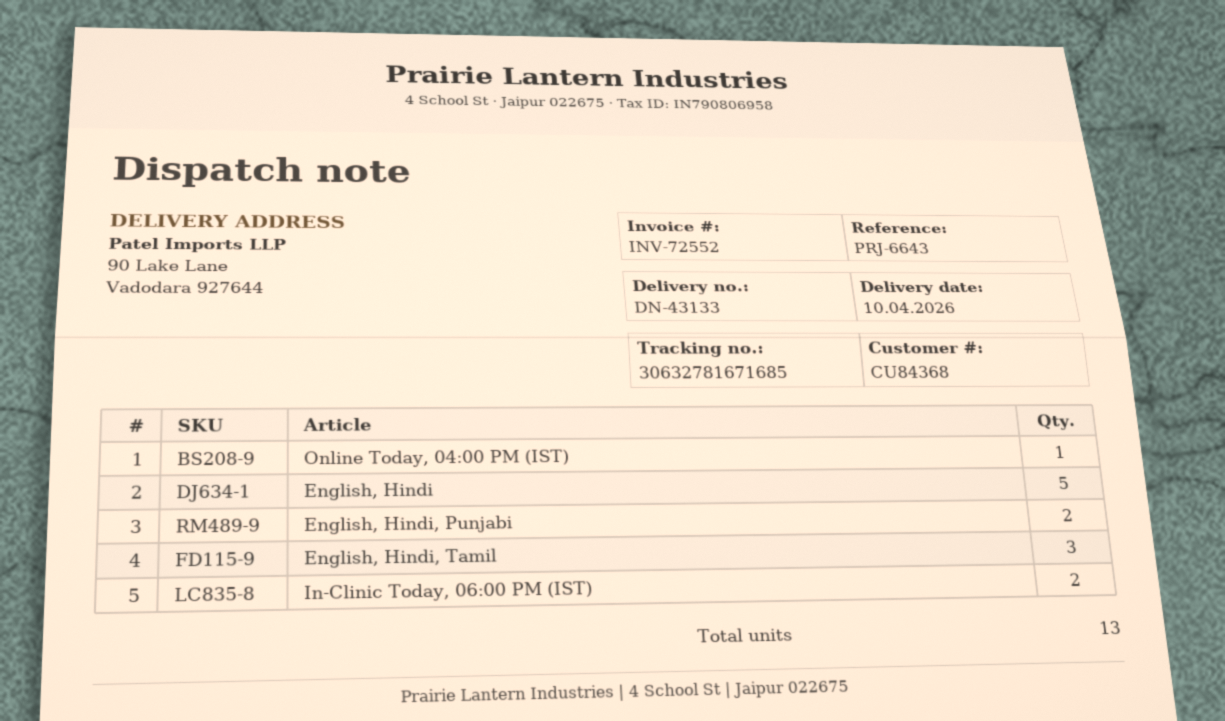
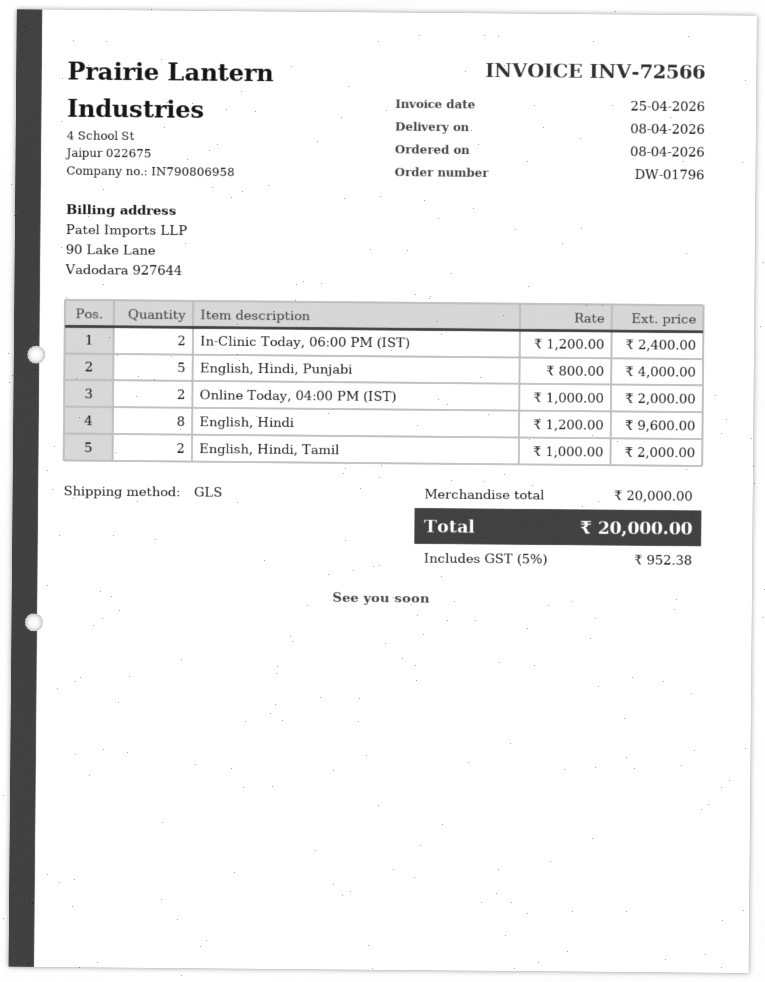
delivery date: 2026-04-10 -> 2026-04-08
invoice number: INV-72552 -> INV-72566
Online Today, 04:00 PM (IST): 1 -> 2
English, Hindi: 5 -> 8
English, Hindi, Punjabi: 2 -> 5
English, Hindi, Tamil: 3 -> 2

